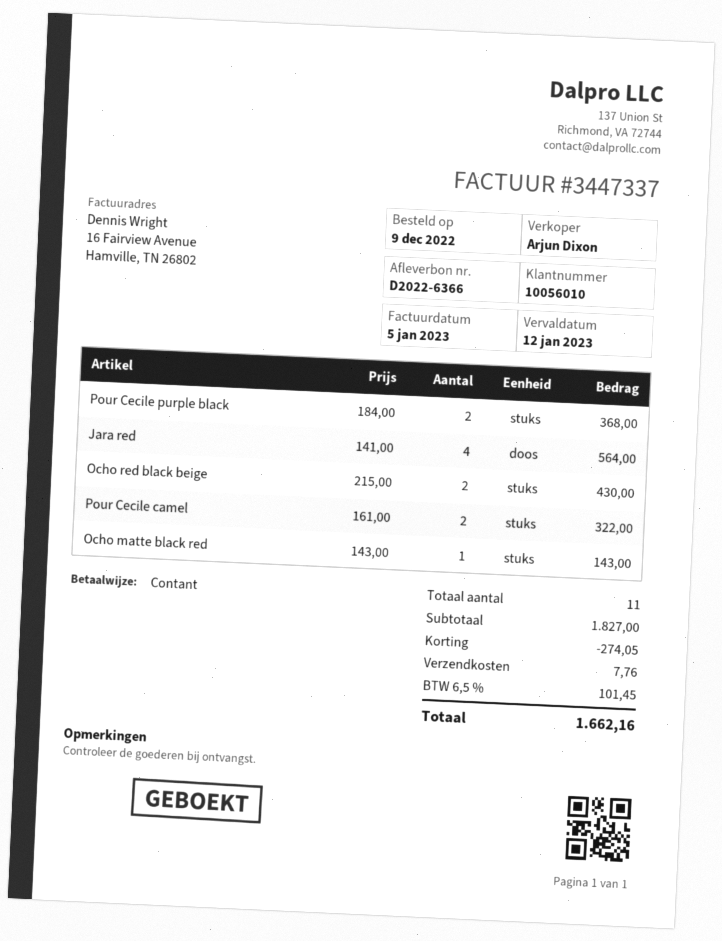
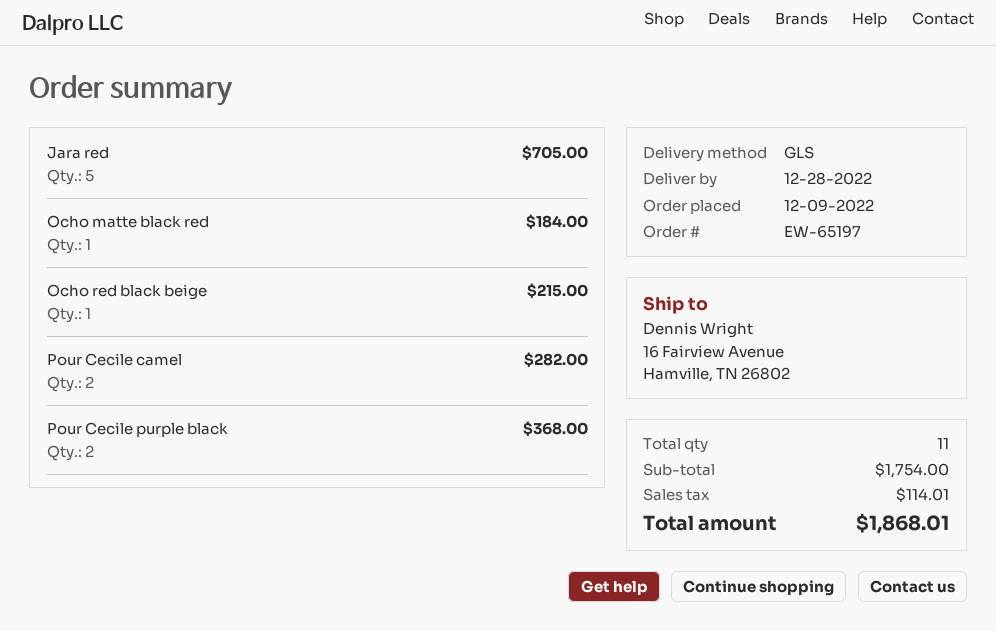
Jara red: 4 for 564.00 -> 5 for 705.00
Ocho red black beige: 2 for 430.00 -> 1 for 215.00
Pour Cecile camel: 2 for 322.00 -> 2 for 282.00
Ocho matte black red: 1 for 143.00 -> 1 for 184.00
subtotal: 1827.00 -> 1754.00
discount: 274.05 -> none
shipping: 7.76 -> none
tax: 101.45 -> 114.01
total: 1662.16 -> 1868.01

